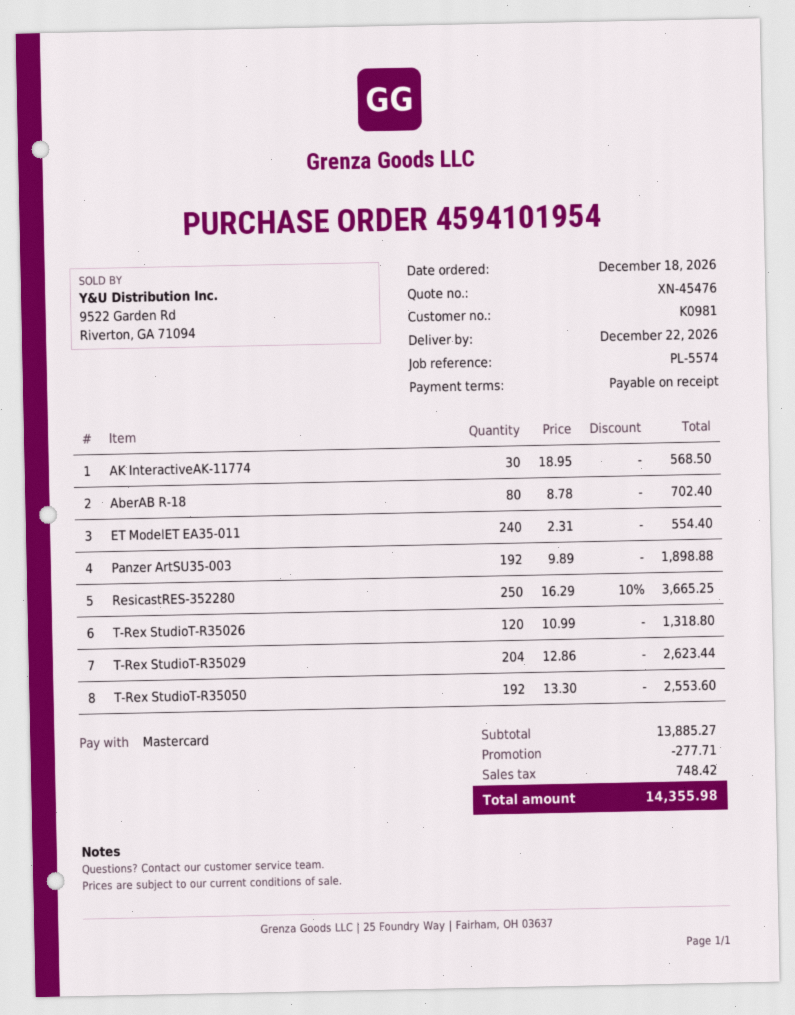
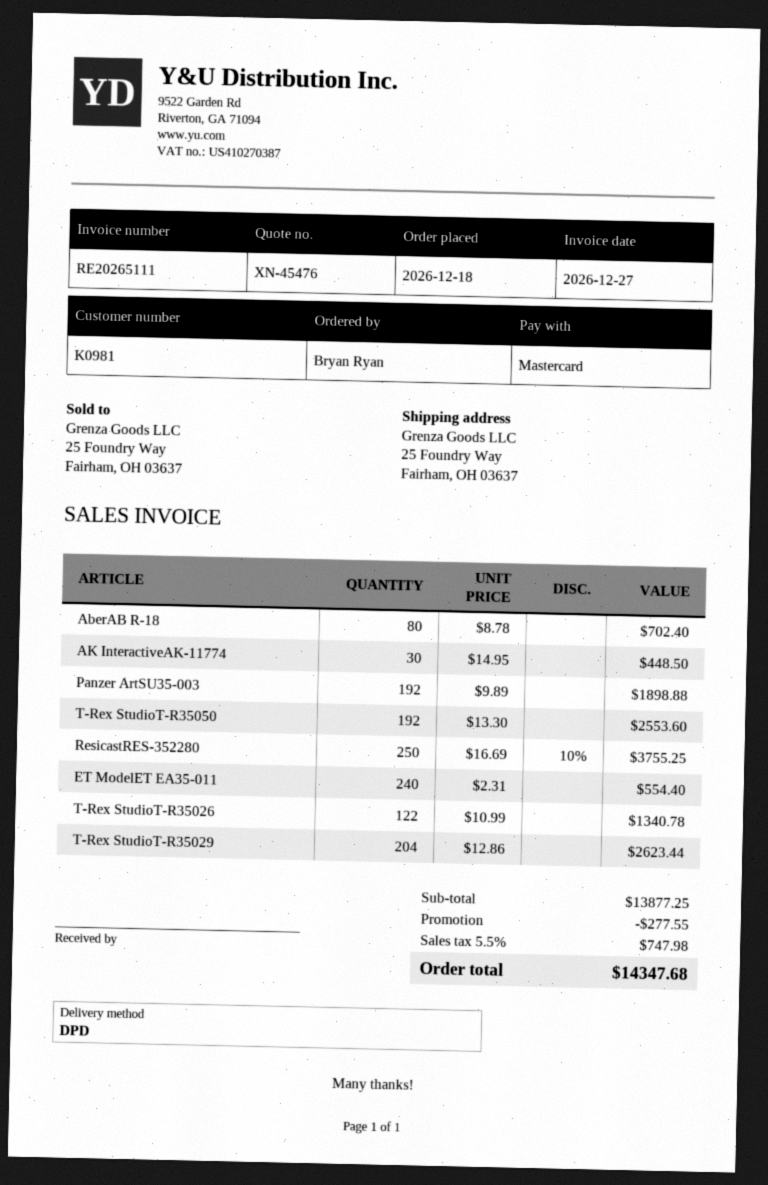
AK InteractiveAK-11774: 30 x 18.95 = 568.50 -> 30 x 14.95 = 448.50
ResicastRES-352280: 250 x 16.29 - 10% = 3665.25 -> 250 x 16.69 - 10% = 3755.25
T-Rex StudioT-R35026: 120 x 10.99 = 1318.80 -> 122 x 10.99 = 1340.78
subtotal: 13885.27 -> 13877.25
discount: 277.71 -> 277.55
tax: 748.42 -> 747.98
total: 14355.98 -> 14347.68

